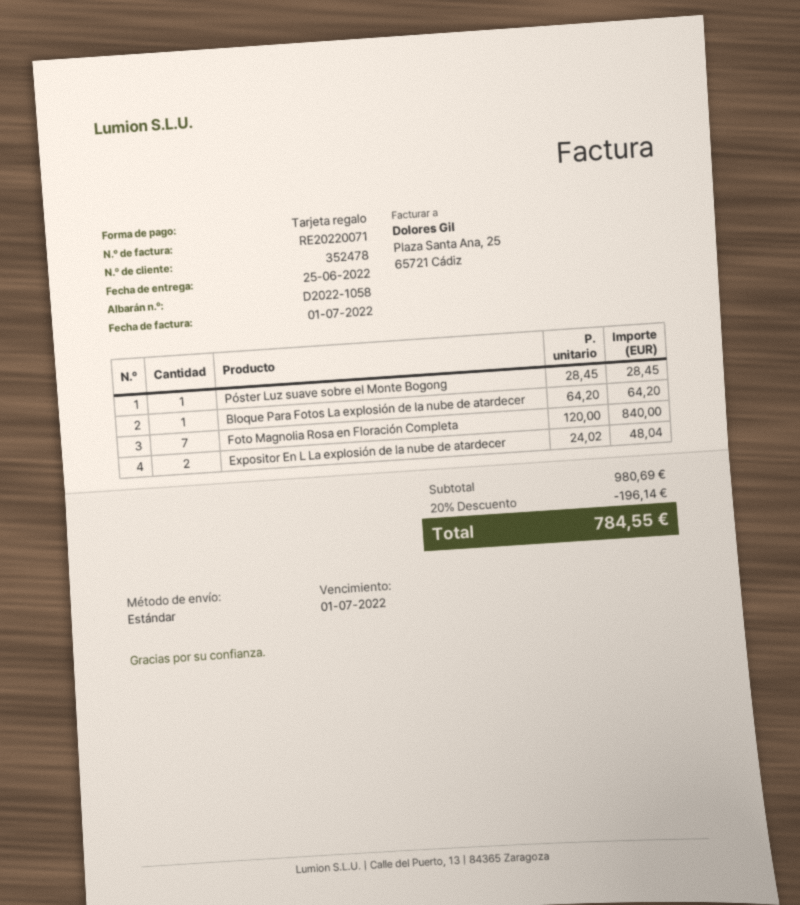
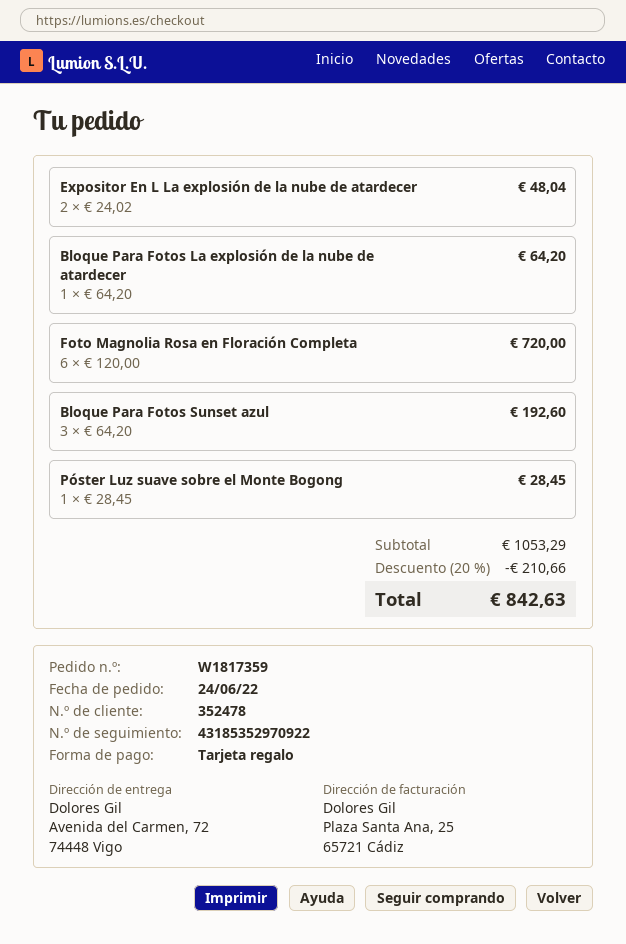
Foto Magnolia Rosa en Floración Completa: 7 x 120.00 = 840.00 -> 6 x 120.00 = 720.00
Bloque Para Fotos Sunset azul: none -> 3 x 64.20 = 192.60
subtotal: 980.69 -> 1053.29
discount: 20% = 196.14 -> 20% = 210.66
total: 784.55 -> 842.63

